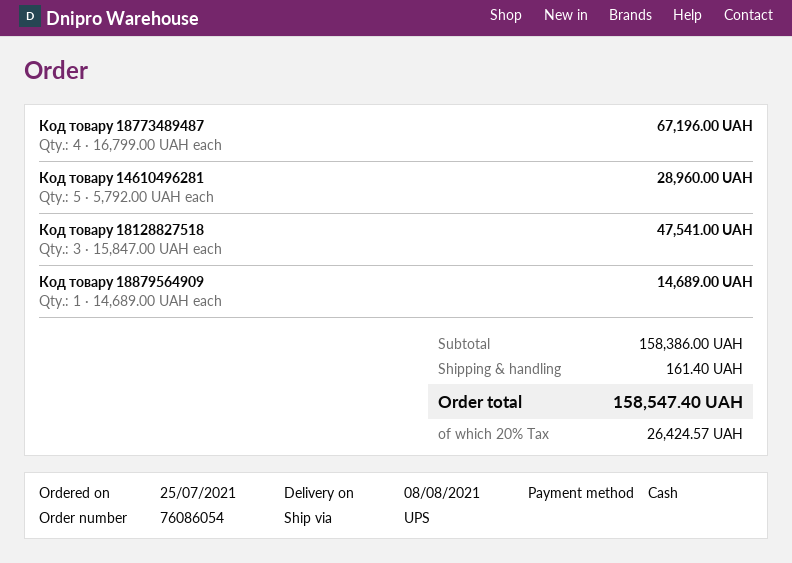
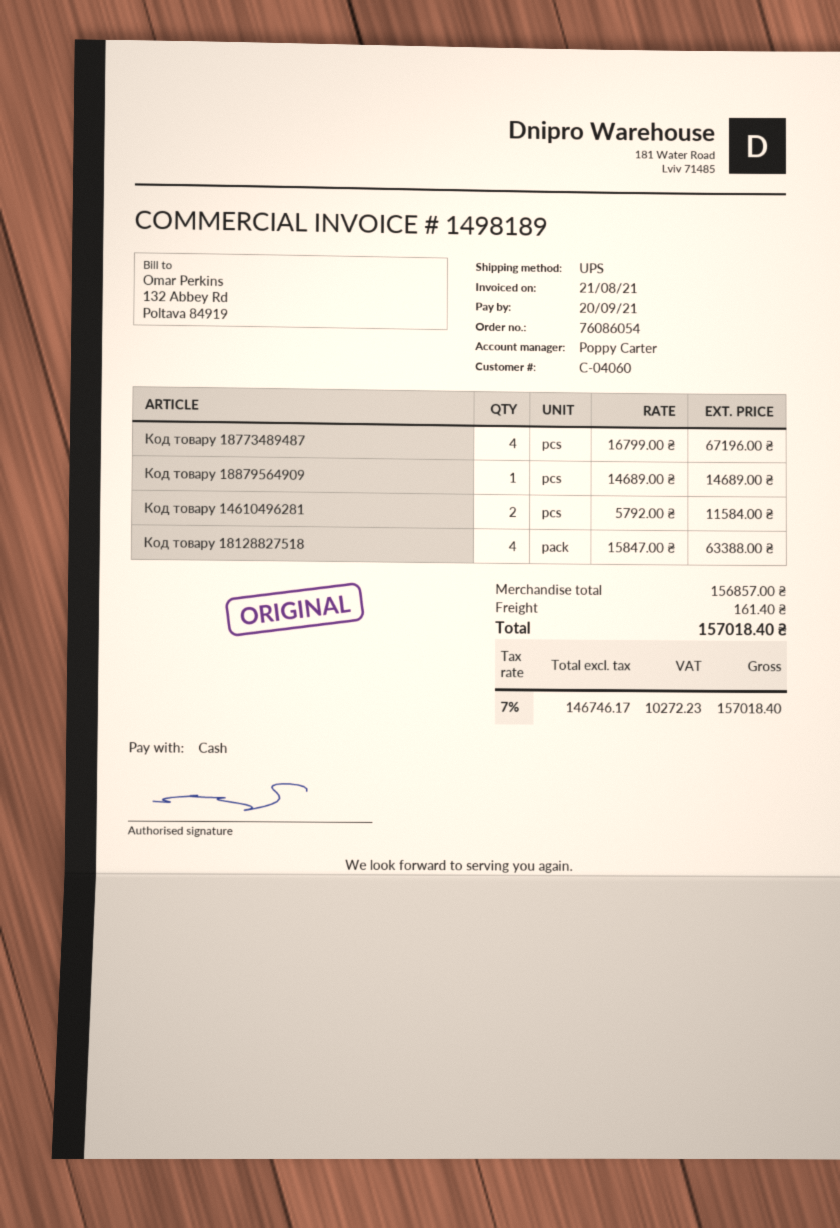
Код товару 14610496281: 5 x 5792.00 = 28960.00 -> 2 x 5792.00 = 11584.00
Код товару 18128827518: 3 x 15847.00 = 47541.00 -> 4 x 15847.00 = 63388.00
subtotal: 158386.00 -> 156857.00
tax: 20% = 26424.57 -> 7% = 10272.23
total: 158547.40 -> 157018.40

